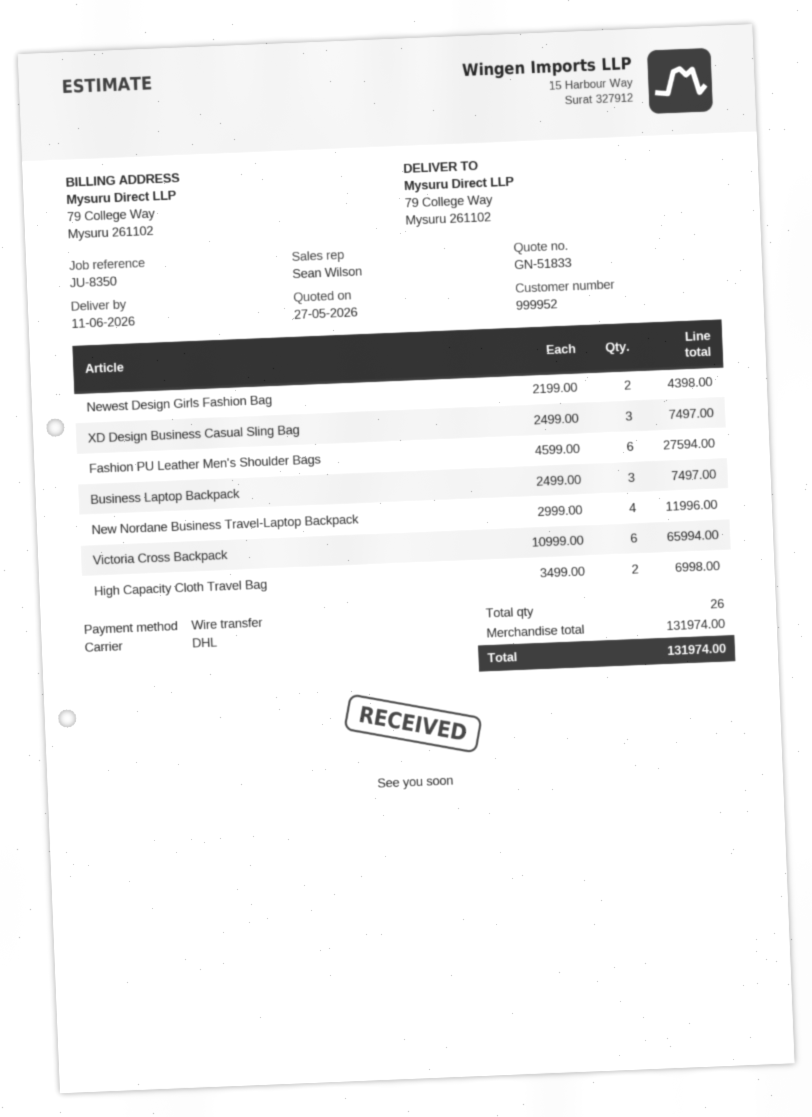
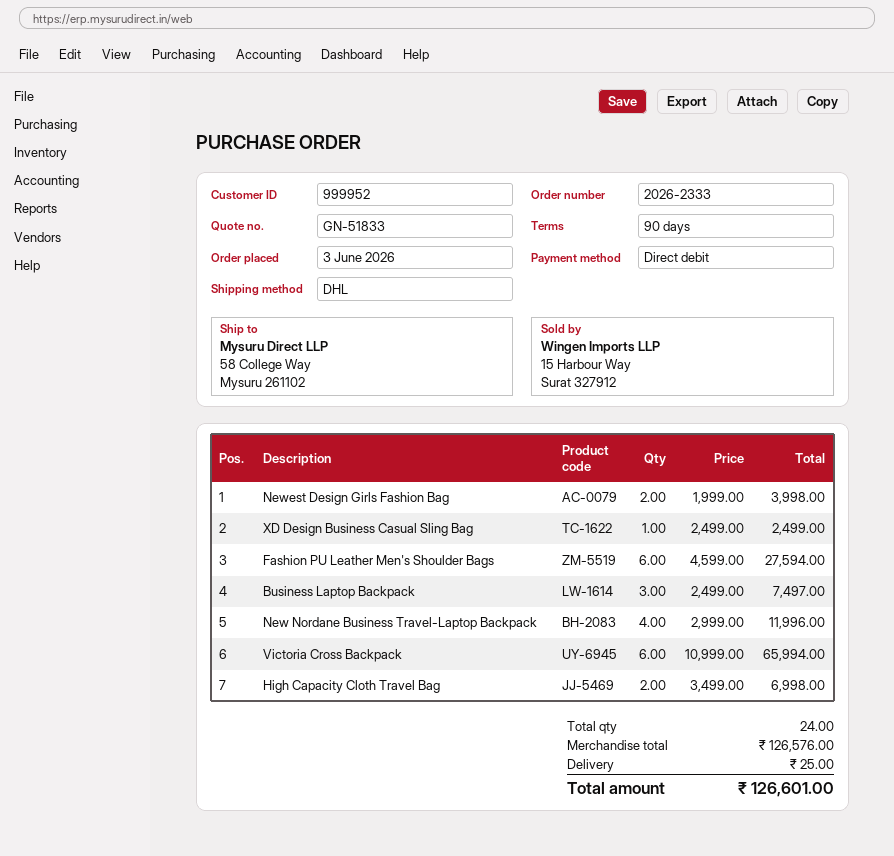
payment method: bank transfer -> direct debit
ship to: 79 College Way, Mysuru 261102 -> 58 College Way, Mysuru 261102
Newest Design Girls Fashion Bag: 2 x 2199.00 = 4398.00 -> 2 x 1999.00 = 3998.00
XD Design Business Casual Sling Bag: 3 x 2499.00 = 7497.00 -> 1 x 2499.00 = 2499.00
total quantity: 26 -> 24
subtotal: 131974.00 -> 126576.00
shipping: none -> 25.00
total: 131974.00 -> 126601.00

